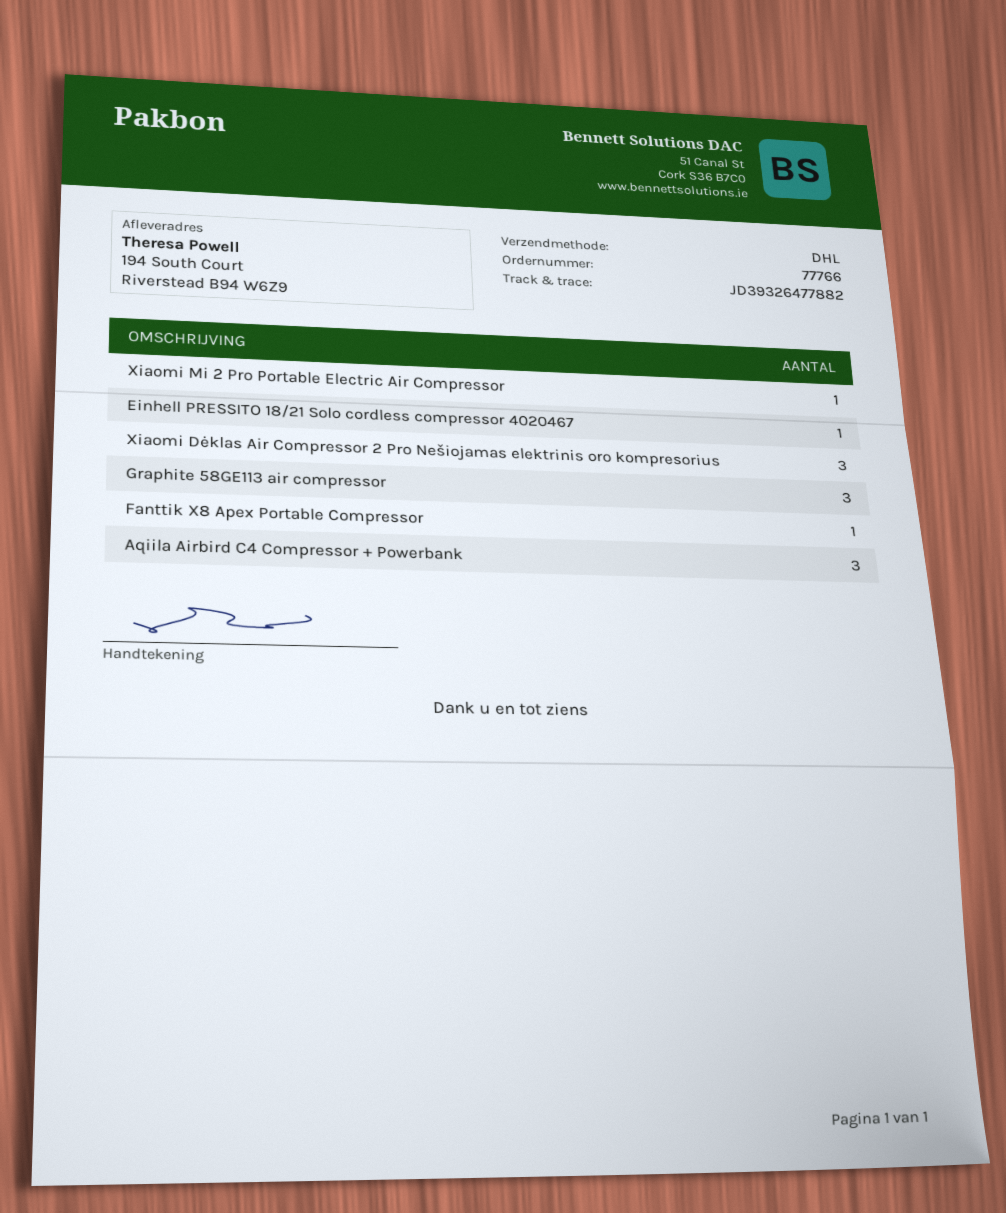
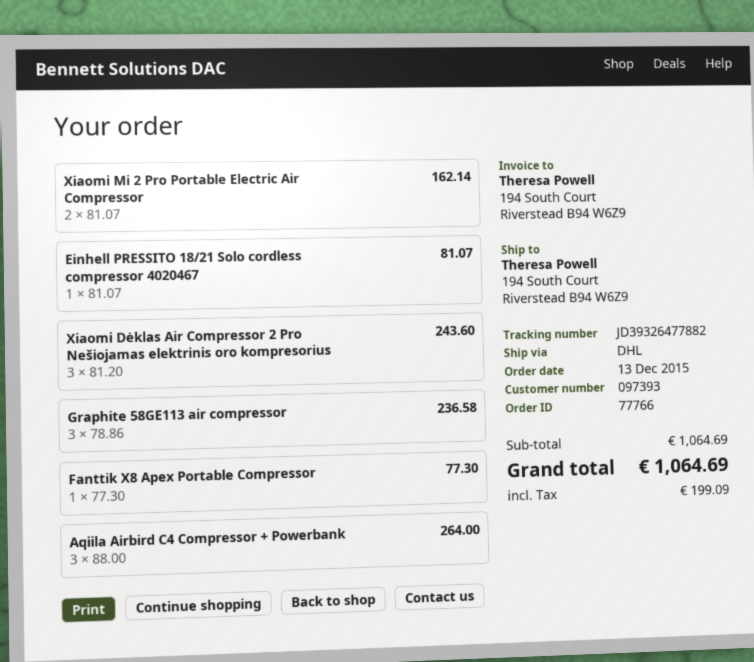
Xiaomi Mi 2 Pro Portable Electric Air Compressor: 1 -> 2

